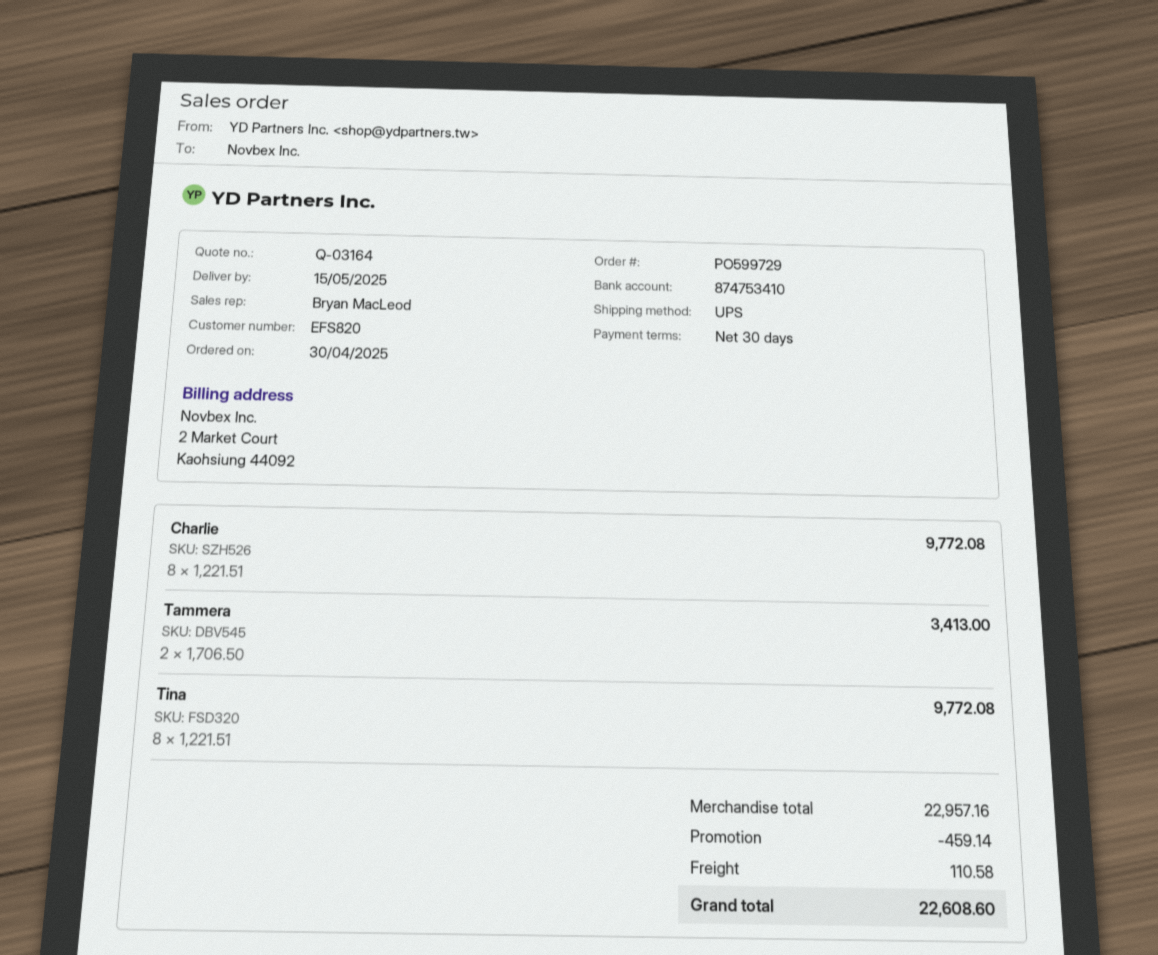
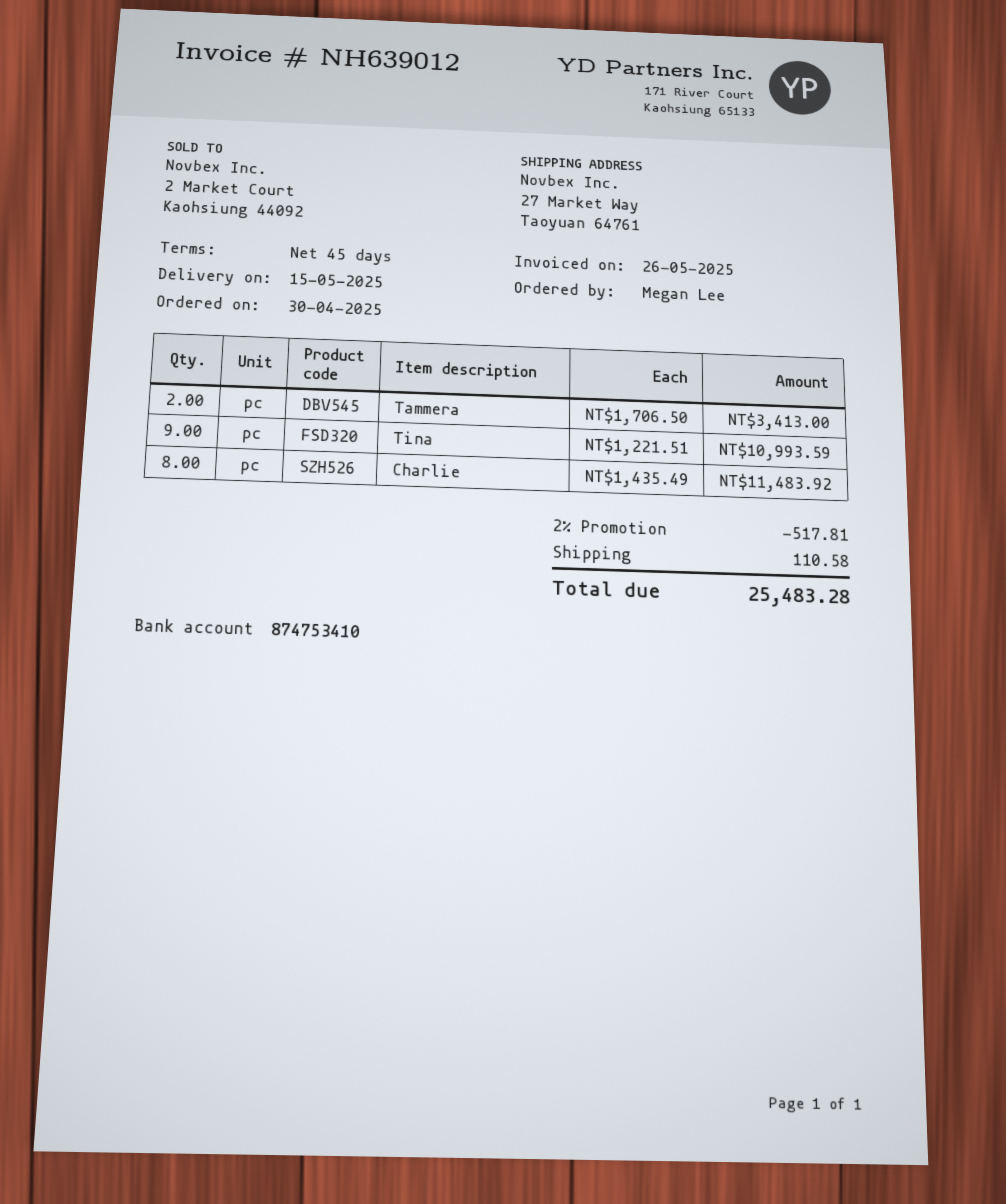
payment terms: 30 days -> 45 days
Charlie: 8 x 1221.51 = 9772.08 -> 8 x 1435.49 = 11483.92
Tina: 8 x 1221.51 = 9772.08 -> 9 x 1221.51 = 10993.59
discount: 459.14 -> 517.81
total: 22608.60 -> 25483.28

